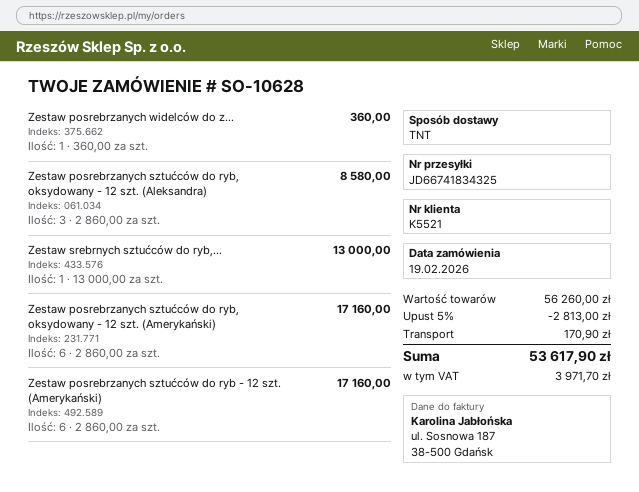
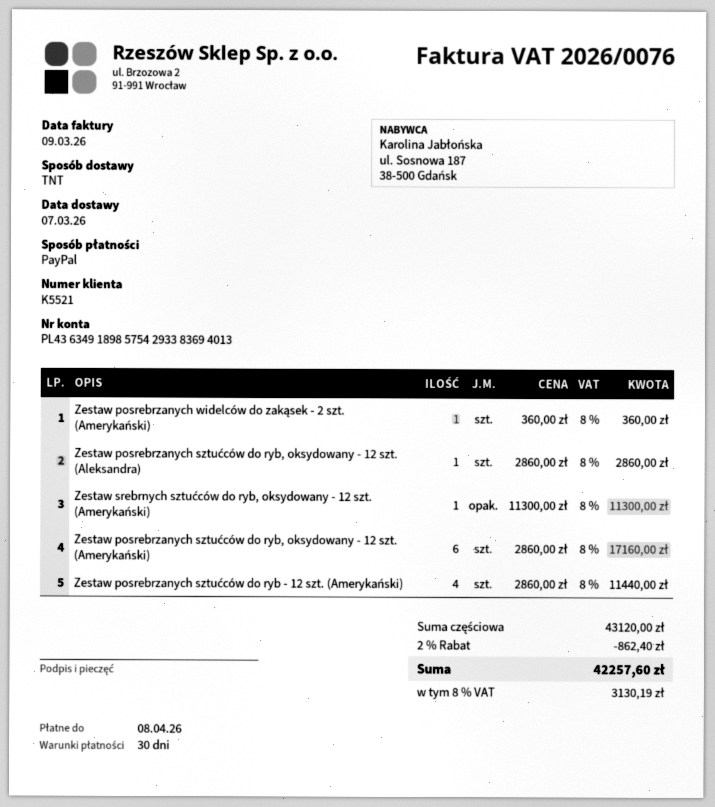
Zestaw posrebrzanych sztućców do ryb, oksydowany - 12 szt. (Aleksandra): 3 x 2860.00 = 8580.00 -> 1 x 2860.00 = 2860.00
Zestaw srebrnych sztućców do ryb,...: 1 x 13000.00 = 13000.00 -> 1 x 11300.00 = 11300.00
Zestaw posrebrzanych sztućców do ryb - 12 szt. (Amerykański): 6 x 2860.00 = 17160.00 -> 4 x 2860.00 = 11440.00
subtotal: 56260.00 -> 43120.00
discount: 5% = 2813.00 -> 2% = 862.40
shipping: 170.90 -> none
tax: 3971.70 -> 3130.19
total: 53617.90 -> 42257.60

